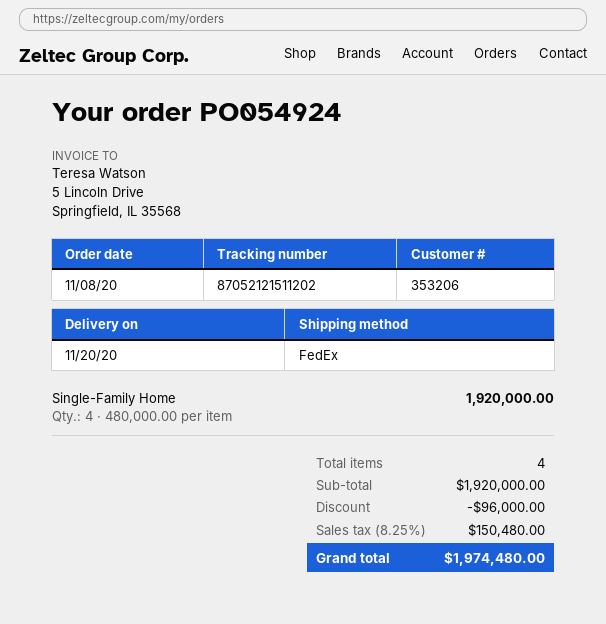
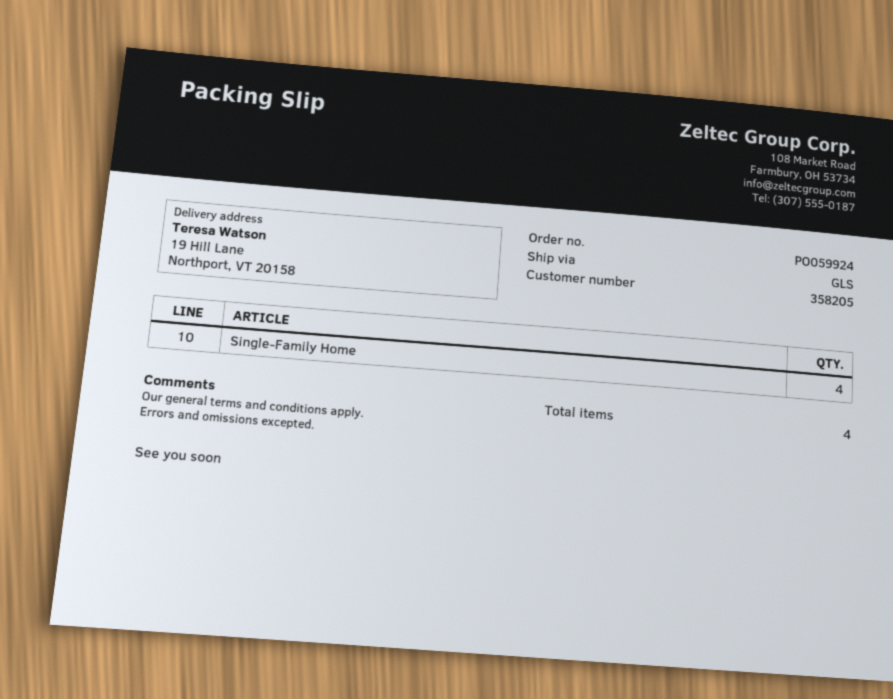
order number: PO054924 -> PO059924
customer number: 353206 -> 358205
shipping method: FedEx -> GLS

